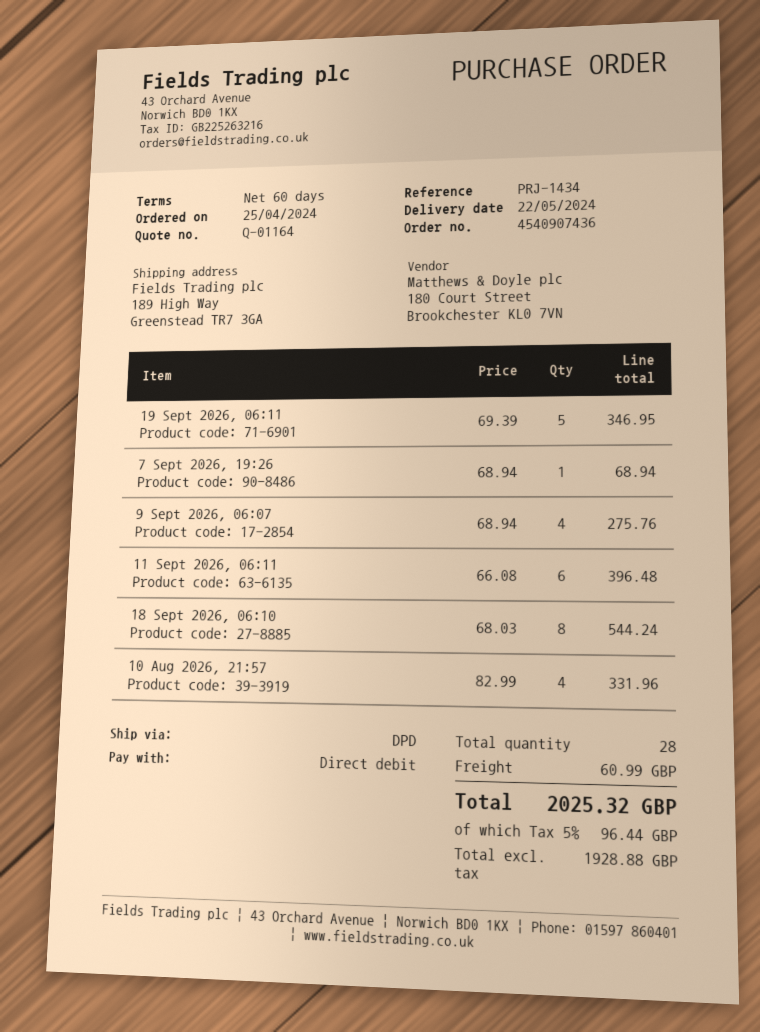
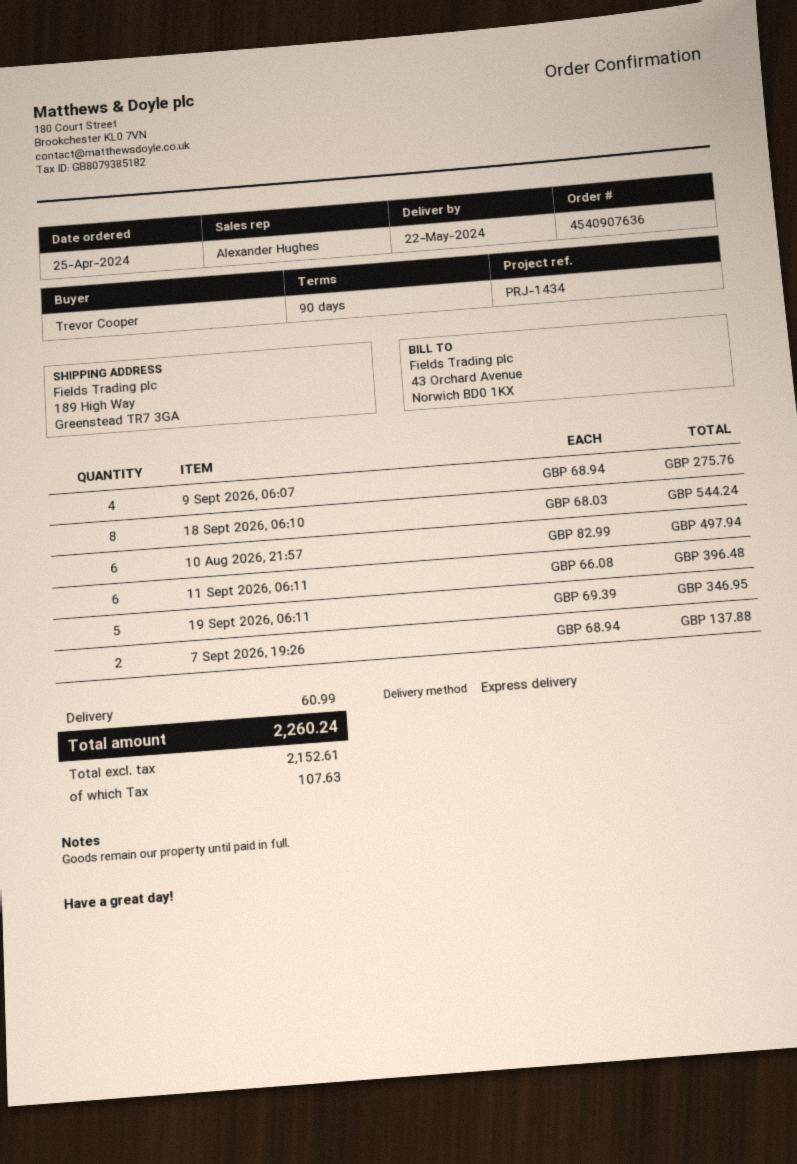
order number: 4540907436 -> 4540907636
payment terms: 60 days -> 90 days
shipping method: DPD -> express
7 Sept 2026, 19:26: 1 x 68.94 = 68.94 -> 2 x 68.94 = 137.88
10 Aug 2026, 21:57: 4 x 82.99 = 331.96 -> 6 x 82.99 = 497.94
net: 1928.88 -> 2152.61
tax: 96.44 -> 107.63
total: 2025.32 -> 2260.24

